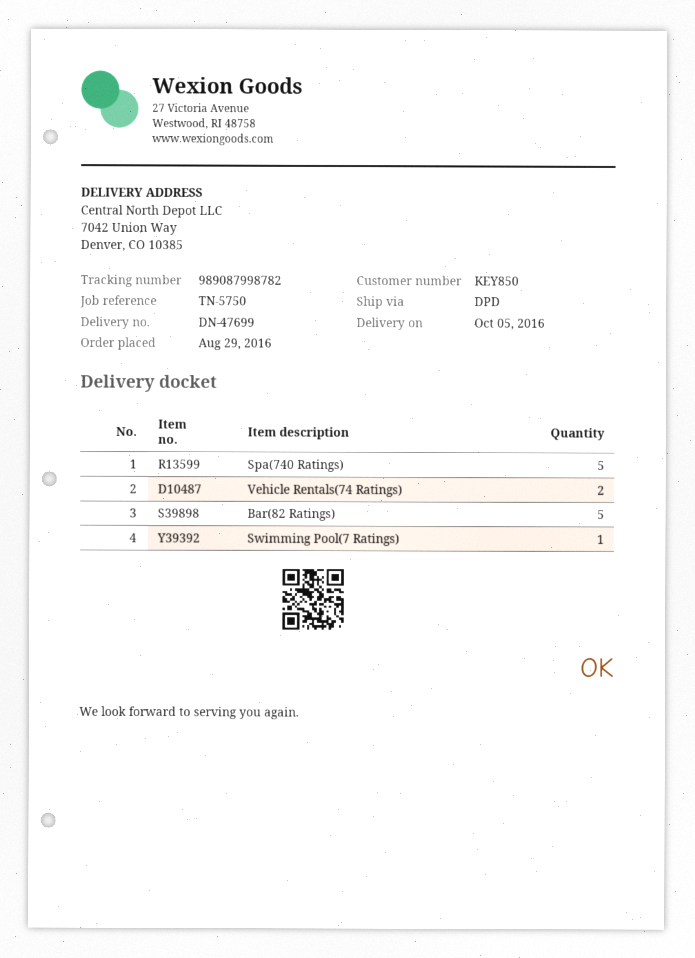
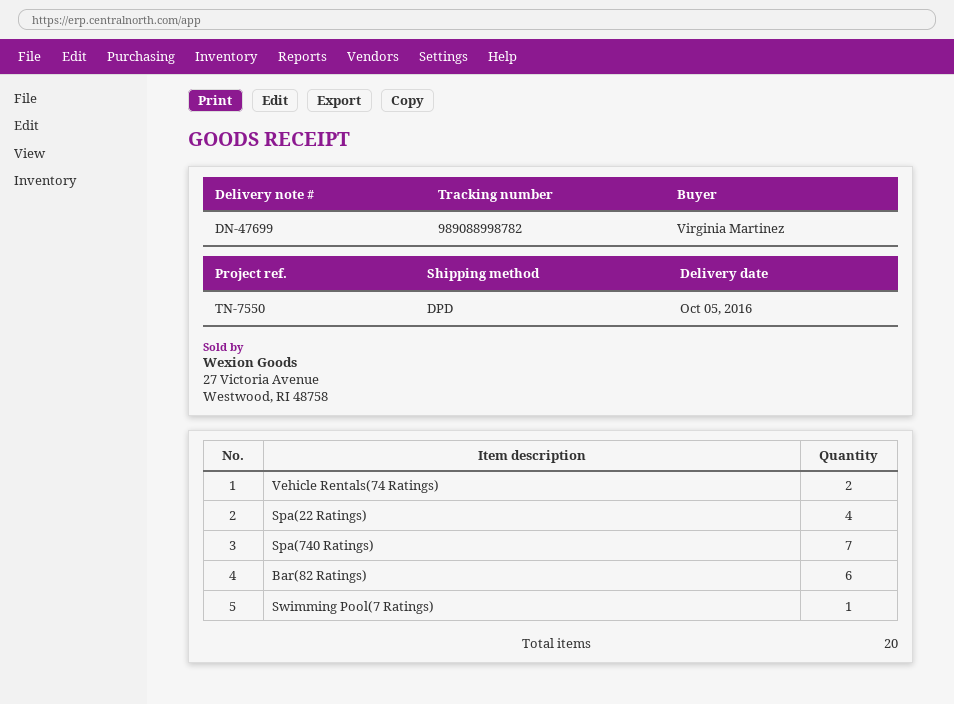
reference: TN-5750 -> TN-7550
tracking number: 989087998782 -> 989088998782
Spa(740 Ratings): 5 -> 7
Bar(82 Ratings): 5 -> 6
Spa(22 Ratings): none -> 4

